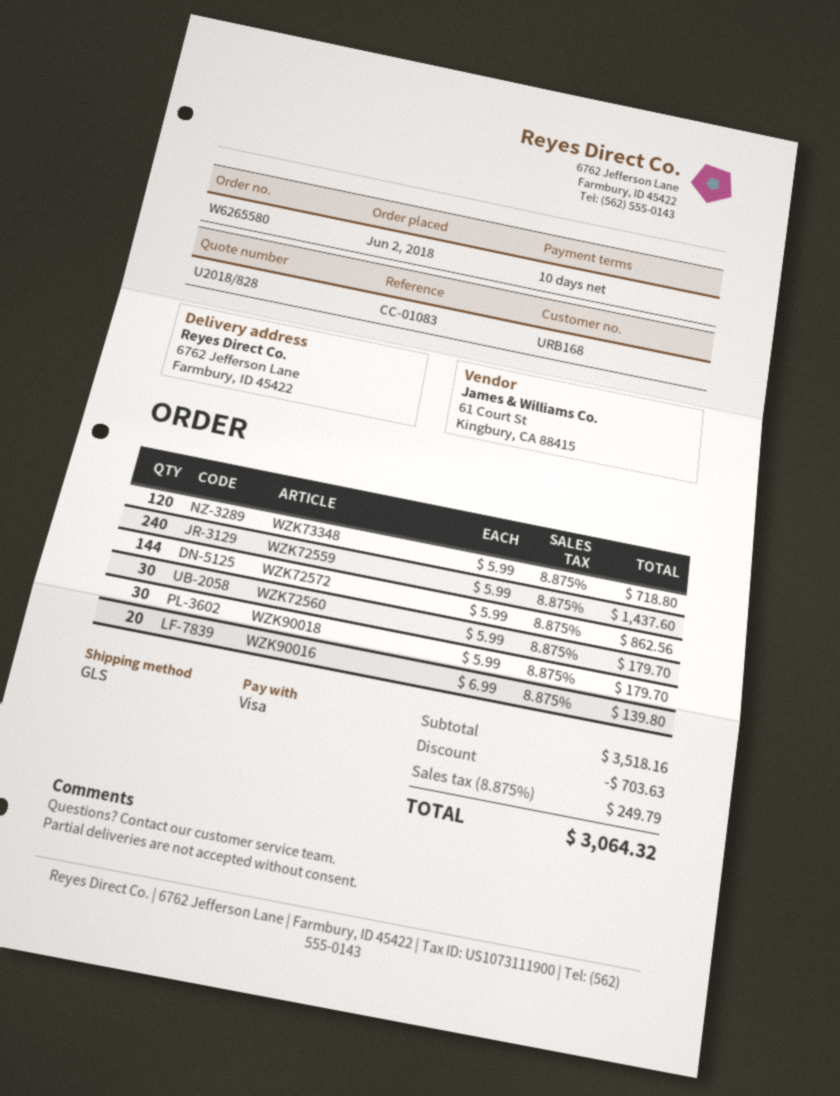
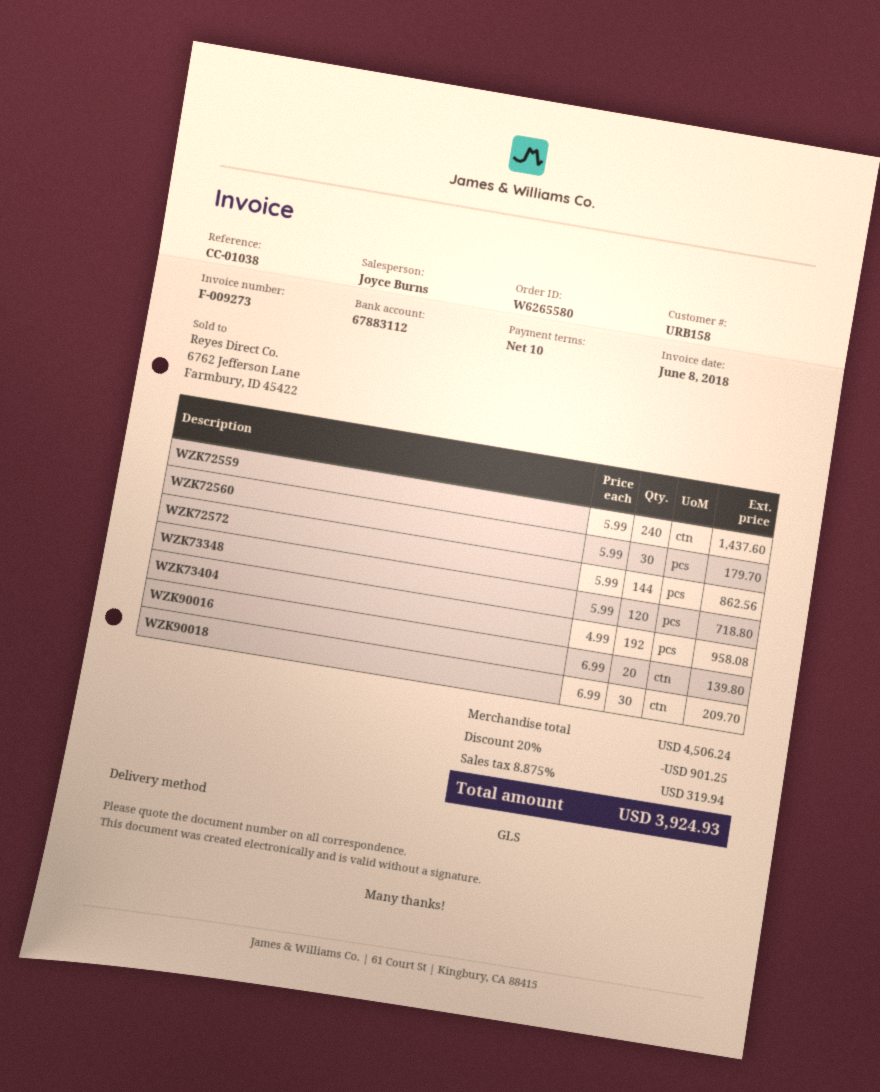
customer number: URB168 -> URB158
reference: CC-01083 -> CC-01038
WZK90018: 30 x 5.99 = 179.70 -> 30 x 6.99 = 209.70
WZK73404: none -> 192 x 4.99 = 958.08
subtotal: 3518.16 -> 4506.24
discount: 703.63 -> 901.25
tax: 8.875% = 249.79 -> 8.875% = 319.94
total: 3064.32 -> 3924.93

